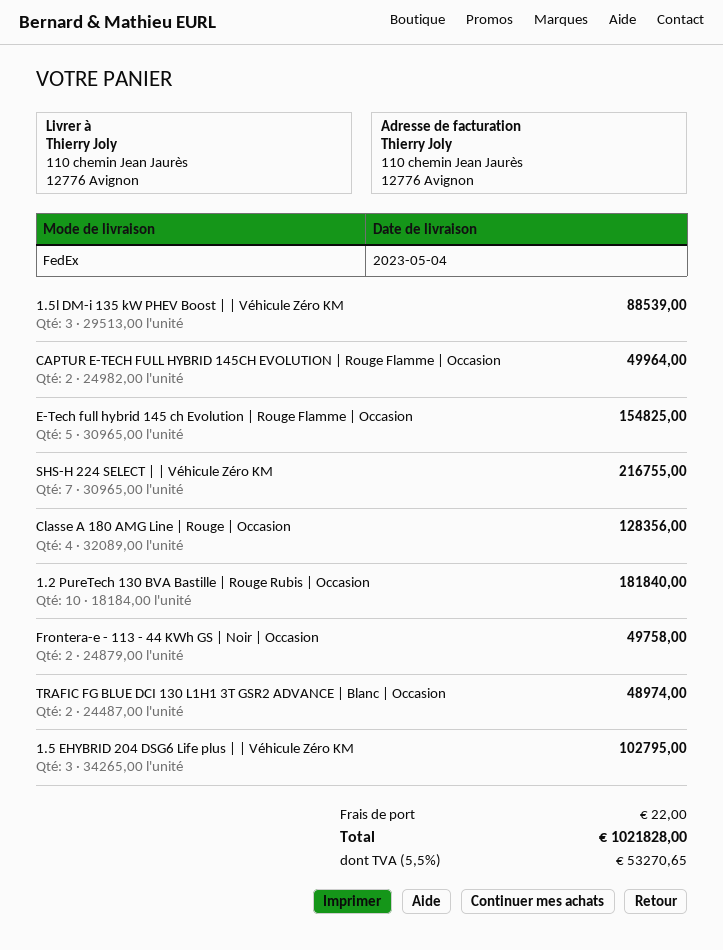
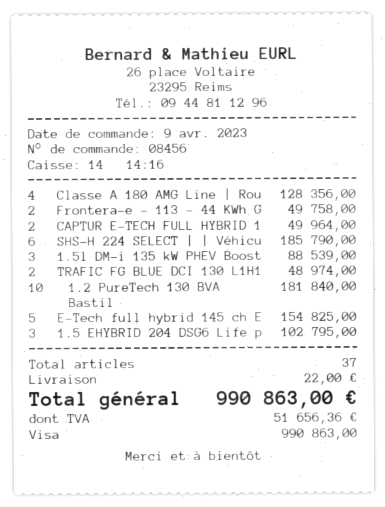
SHS-H 224 SELECT | | Véhicule Zéro KM: 7 for 216755.00 -> 6 for 185790.00
tax: 53270.65 -> 51656.36
total: 1021828.00 -> 990863.00

